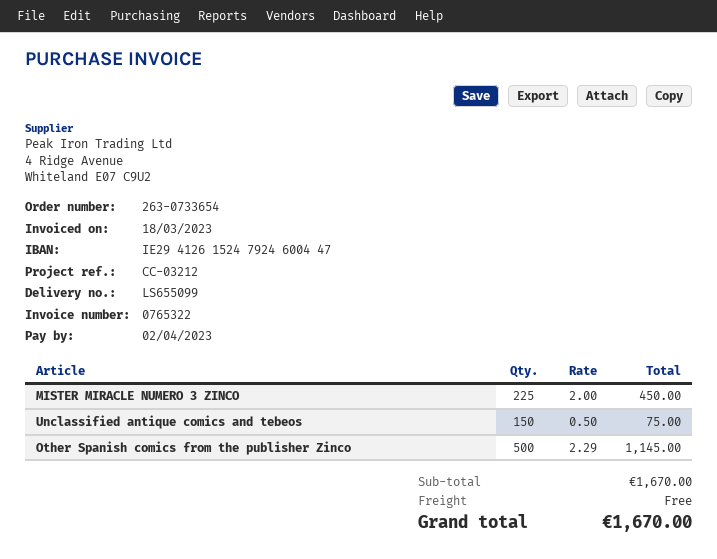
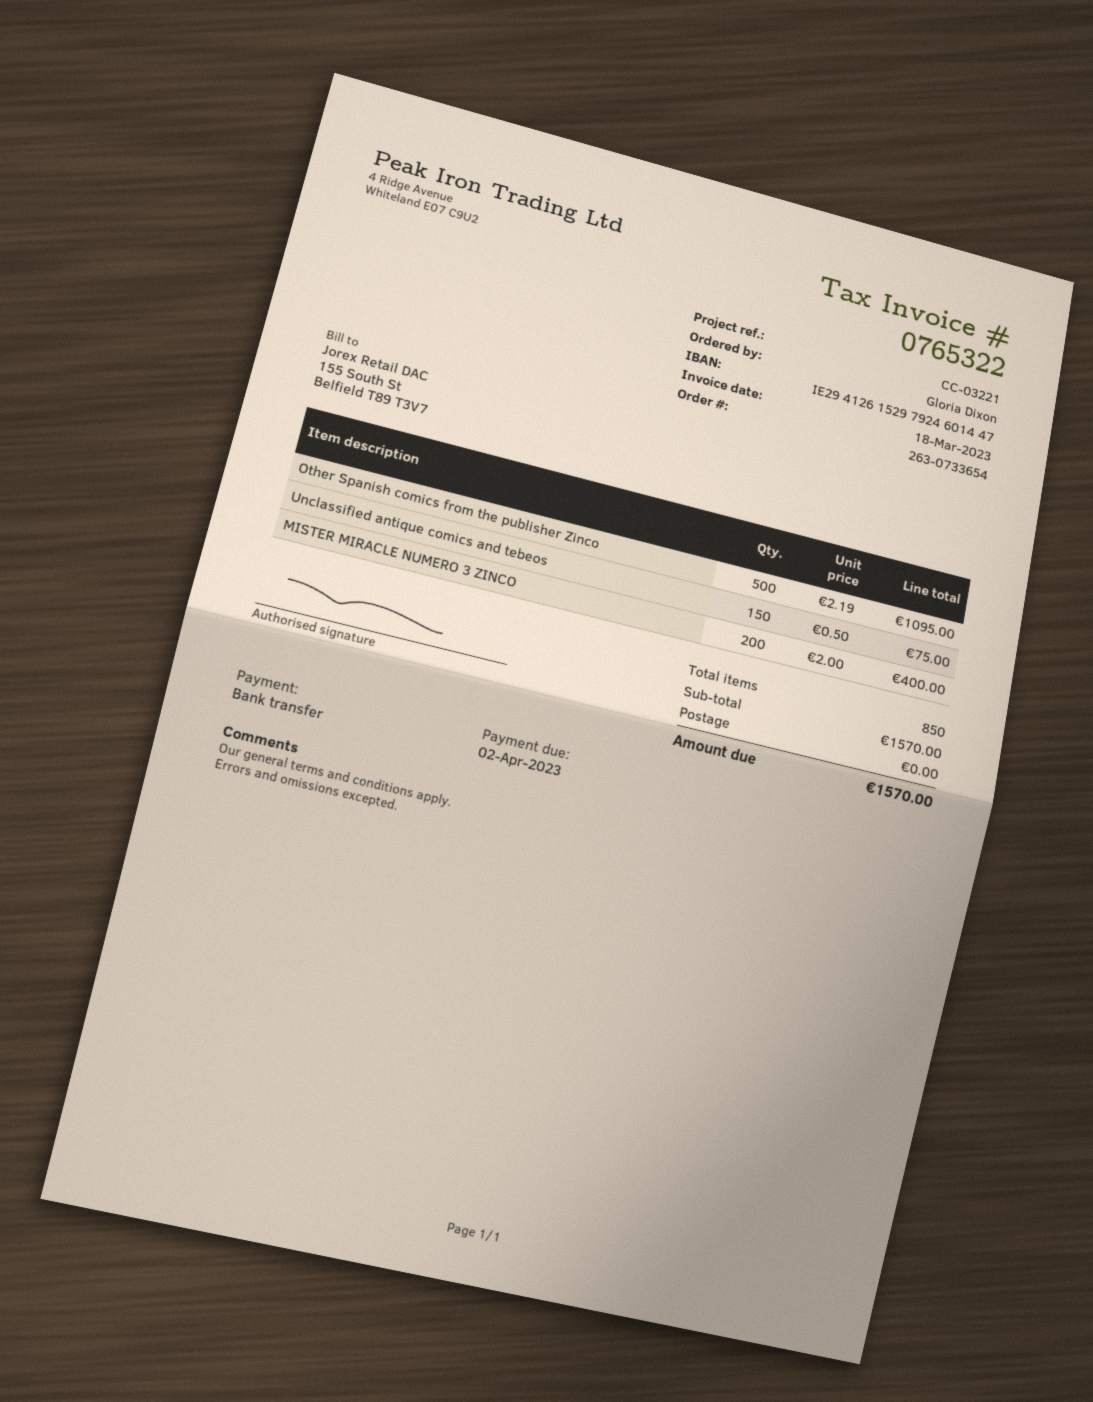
reference: CC-03212 -> CC-03221
bank account: IE29412615247924600447 -> IE29412615297924601447
MISTER MIRACLE NUMERO 3 ZINCO: 225 x 2.00 = 450.00 -> 200 x 2.00 = 400.00
Other Spanish comics from the publisher Zinco: 500 x 2.29 = 1145.00 -> 500 x 2.19 = 1095.00
subtotal: 1670.00 -> 1570.00
total: 1670.00 -> 1570.00

